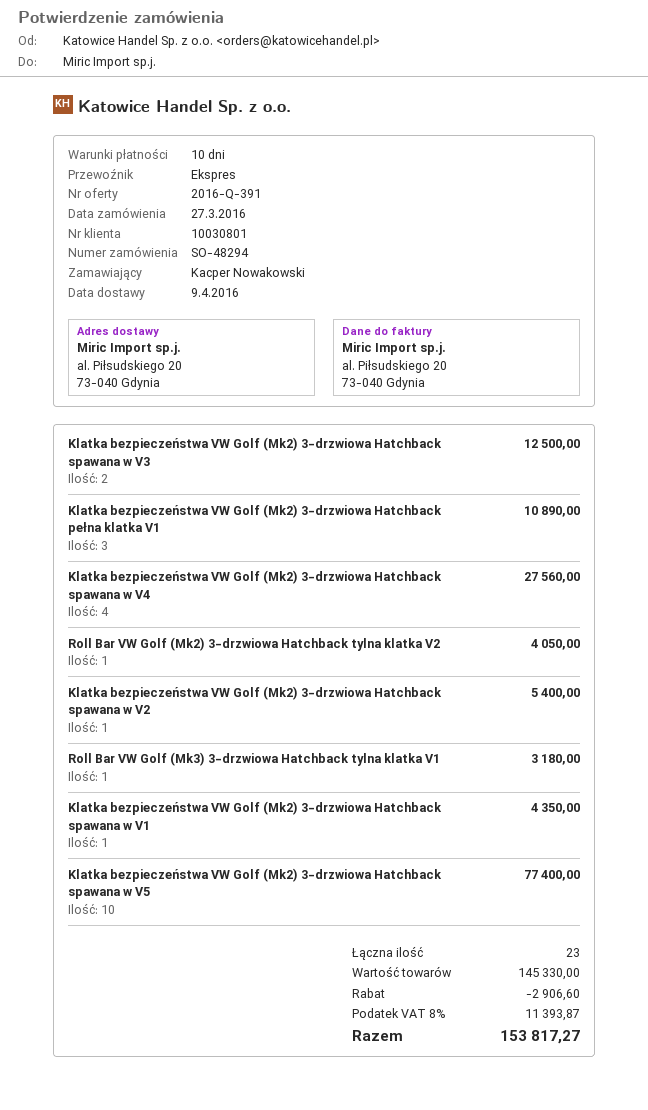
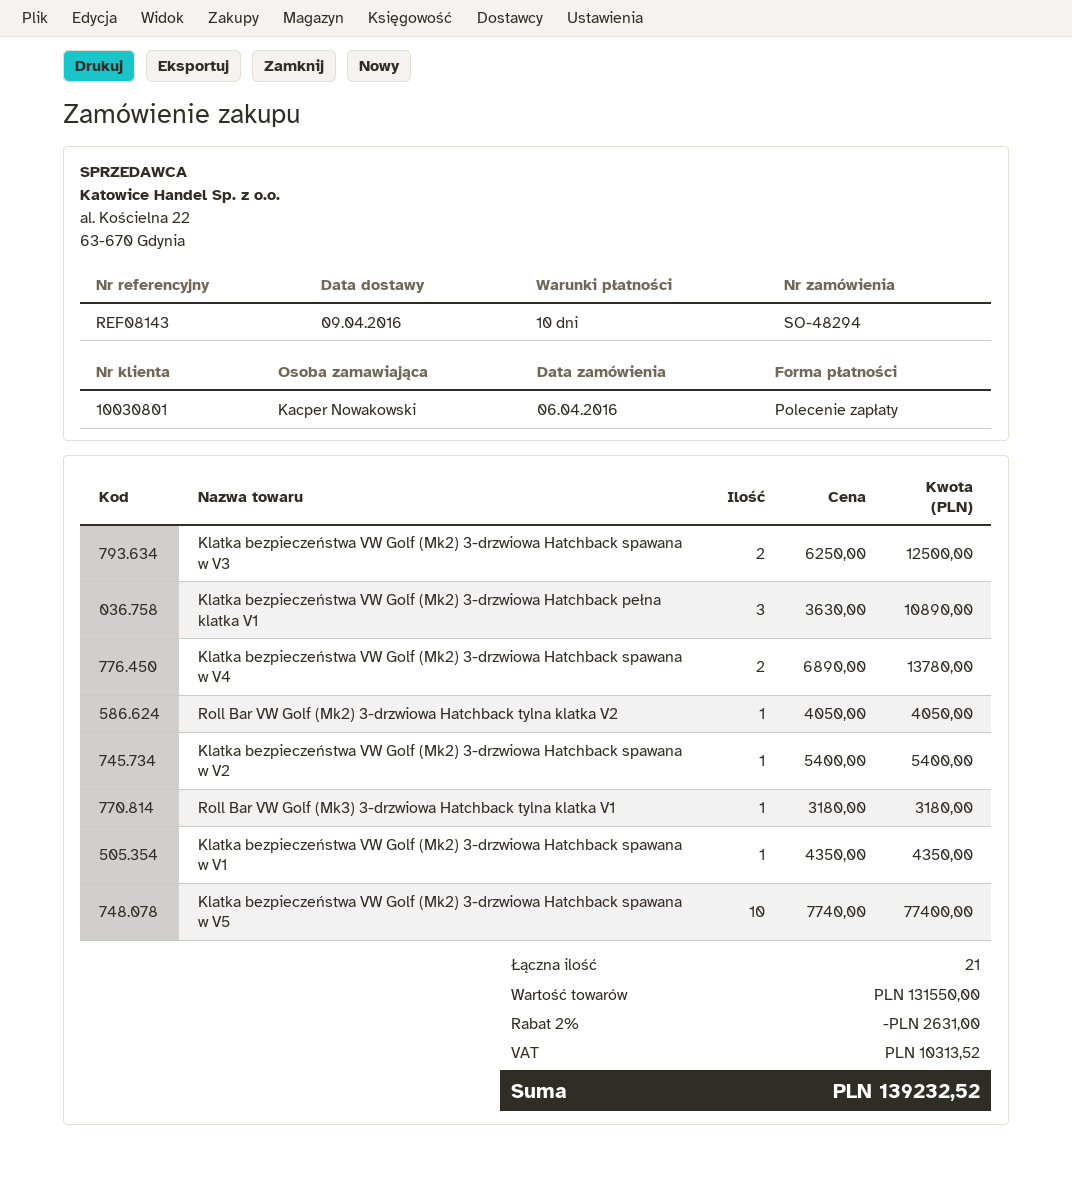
order date: 2016-03-27 -> 2016-04-06
Klatka bezpieczeństwa VW Golf (Mk2) 3-drzwiowa Hatchback spawana w V4: 4 for 27560.00 -> 2 for 13780.00
total quantity: 23 -> 21
subtotal: 145330.00 -> 131550.00
discount: 2906.60 -> 2631.00
tax: 11393.87 -> 10313.52
total: 153817.27 -> 139232.52

